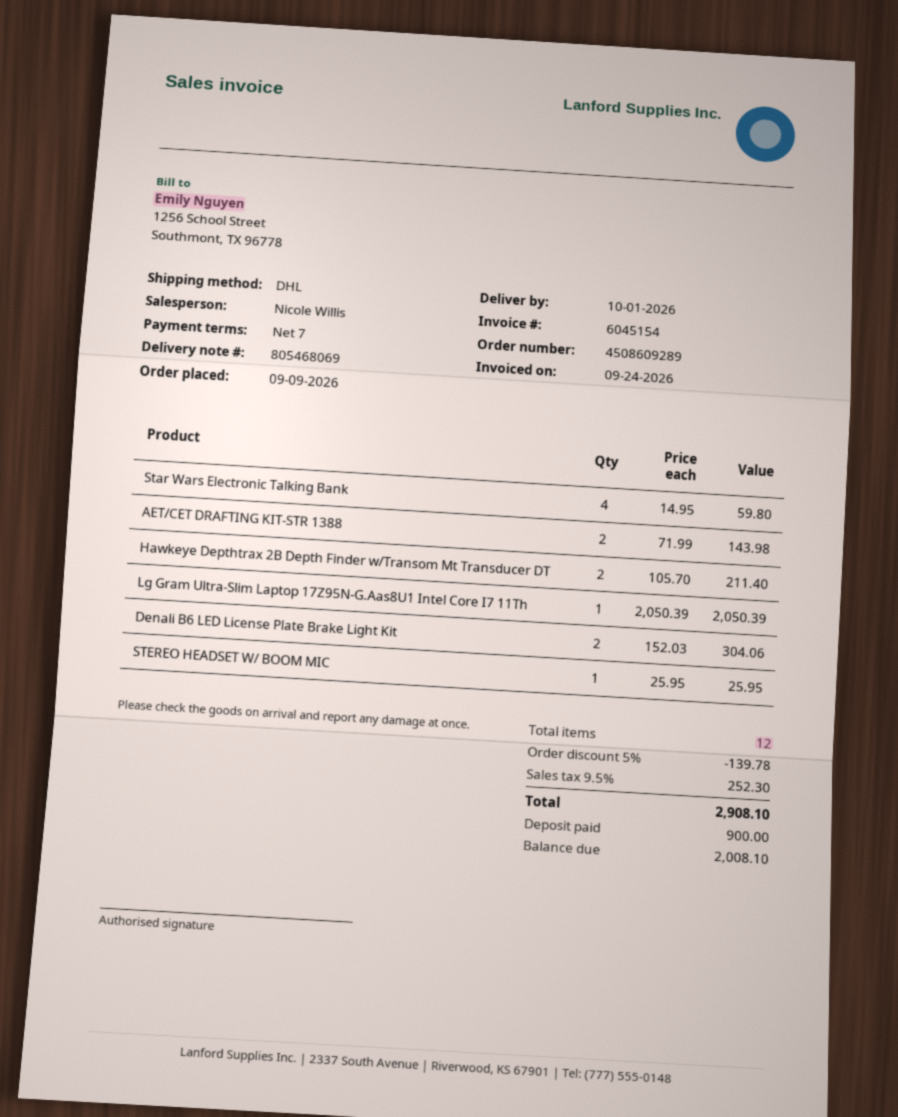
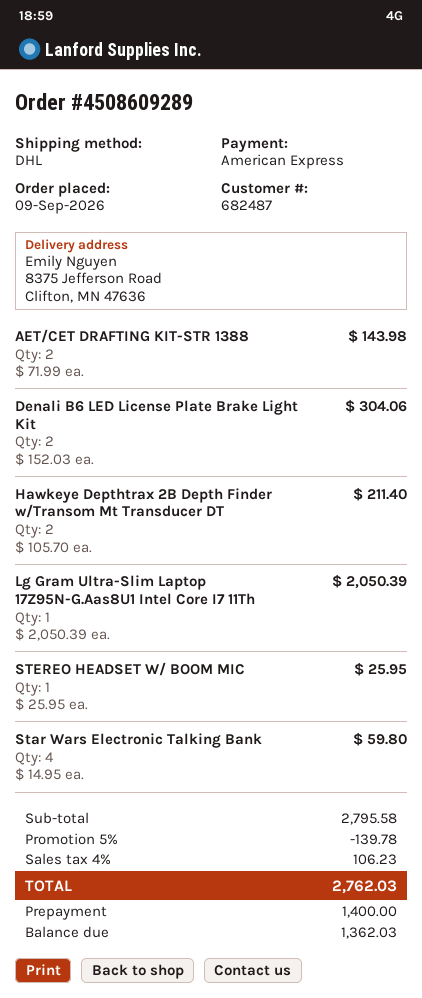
tax: 9.5% = 252.30 -> 4% = 106.23
total: 2908.10 -> 2762.03
deposit: 900.00 -> 1400.00
balance: 2008.10 -> 1362.03

